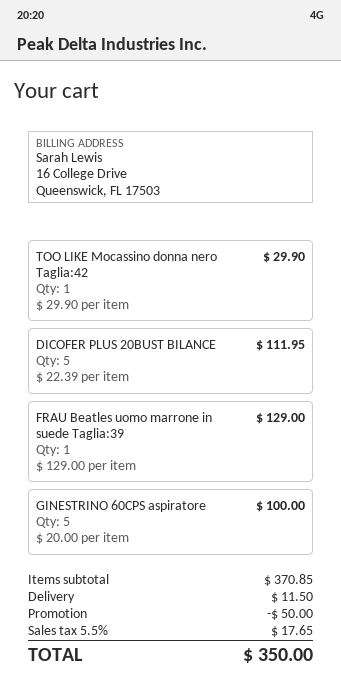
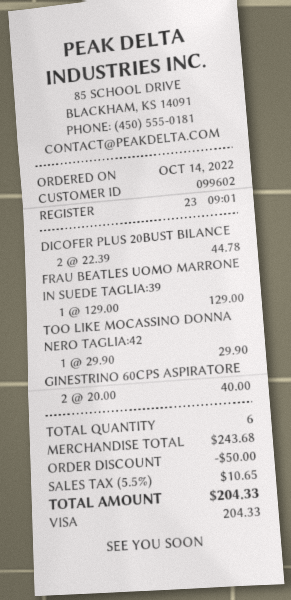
DICOFER PLUS 20BUST BILANCE: 5 x 22.39 = 111.95 -> 2 x 22.39 = 44.78
GINESTRINO 60CPS aspiratore: 5 x 20.00 = 100.00 -> 2 x 20.00 = 40.00
subtotal: 370.85 -> 243.68
shipping: 11.50 -> none
tax: 5.5% = 17.65 -> 5.5% = 10.65
total: 350.00 -> 204.33

